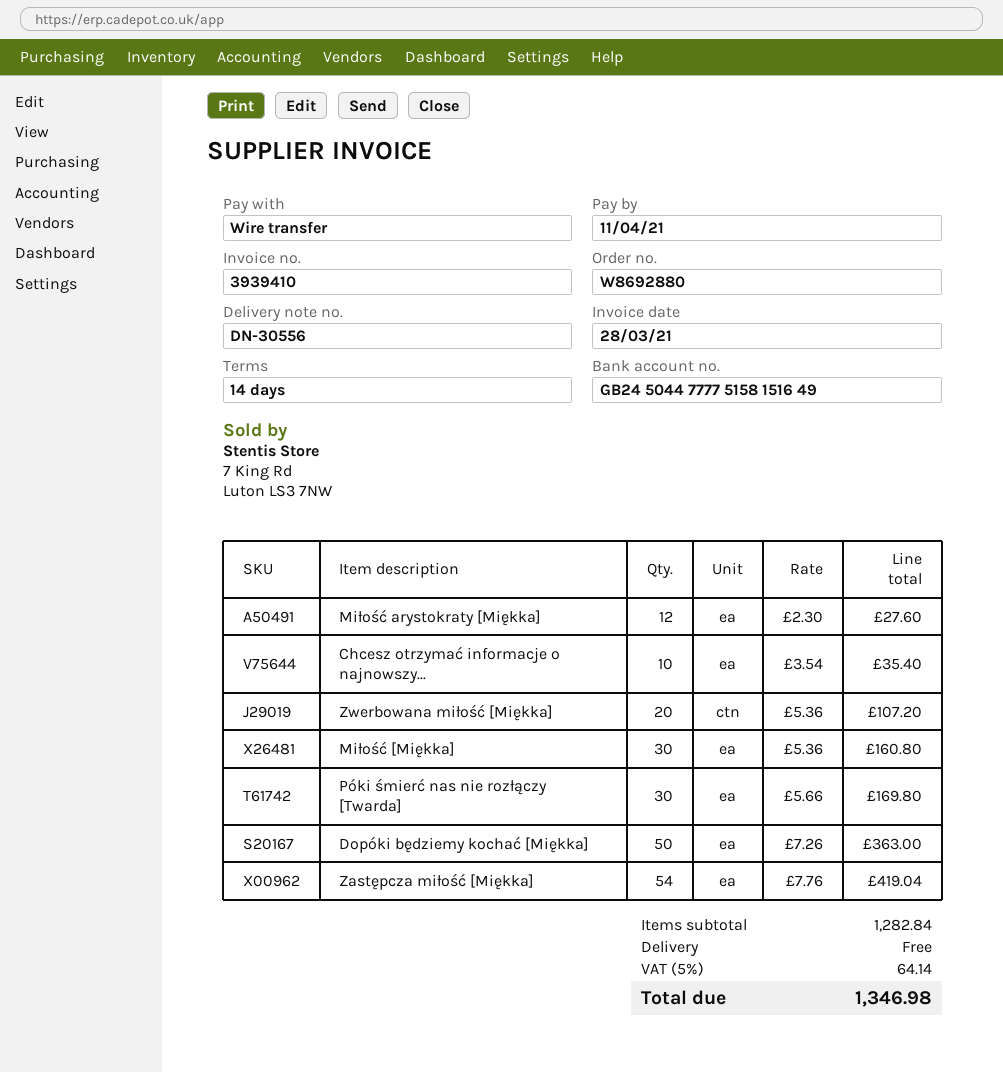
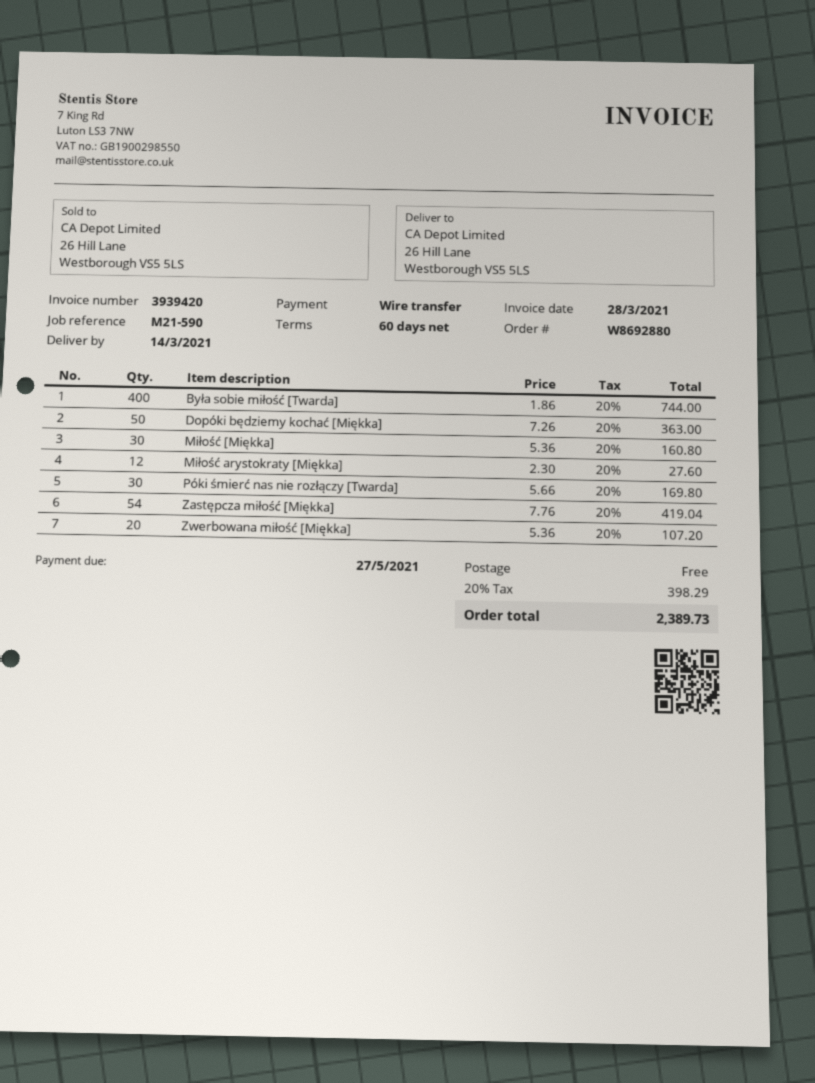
invoice number: 3939410 -> 3939420
payment terms: 14 days -> 60 days
due date: 2021-04-11 -> 2021-05-27
Chcesz otrzymać informacje o najnowszy...: 10 x 3.54 = 35.40 -> none
Była sobie miłość [Twarda]: none -> 400 x 1.86 = 744.00
tax: 5% = 64.14 -> 20% = 398.29
total: 1346.98 -> 2389.73

